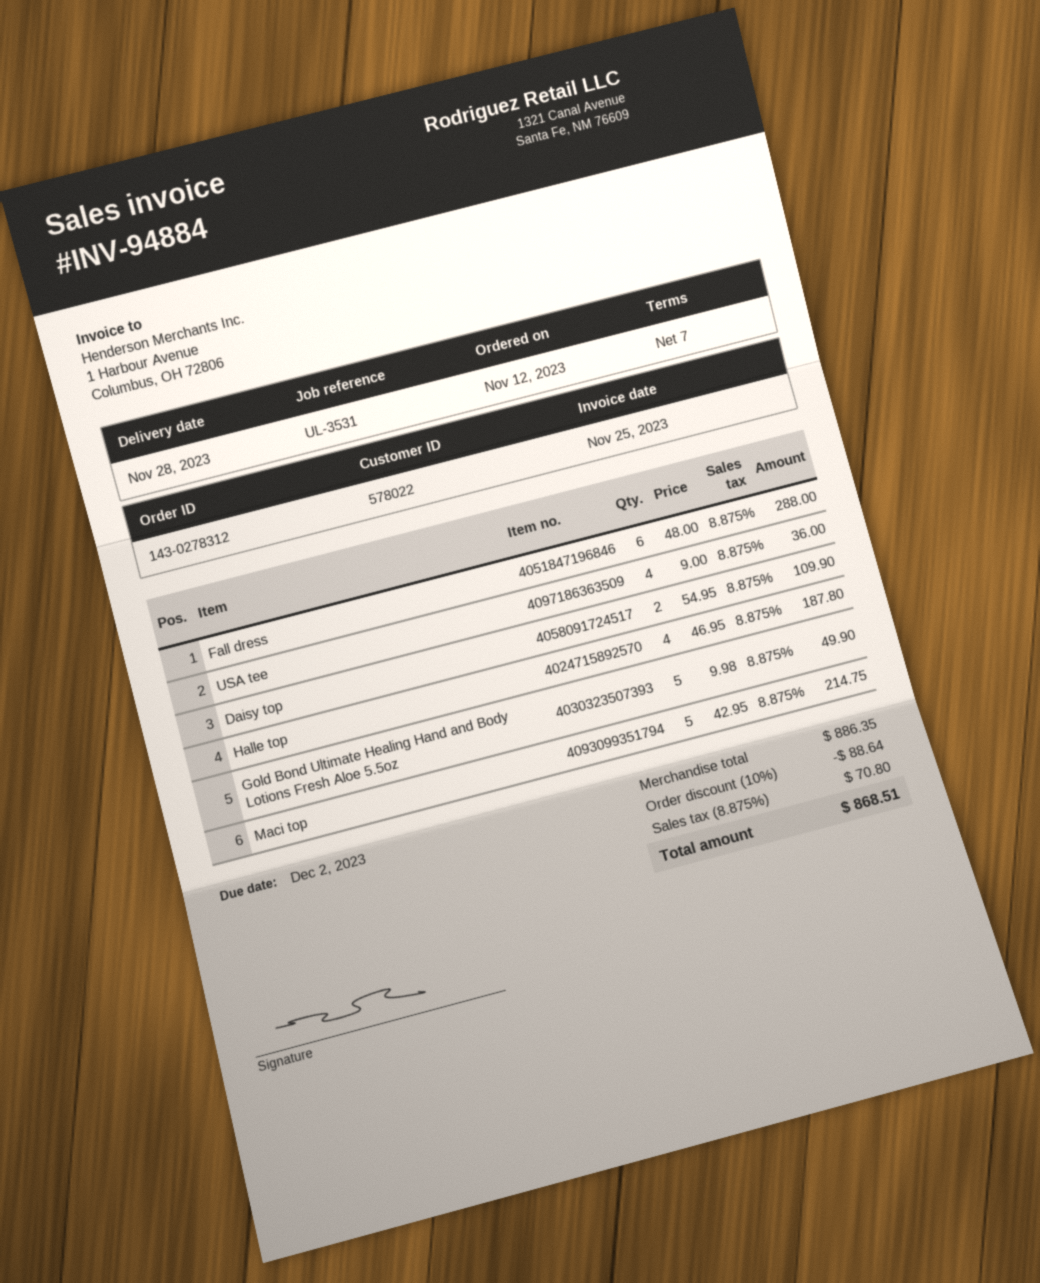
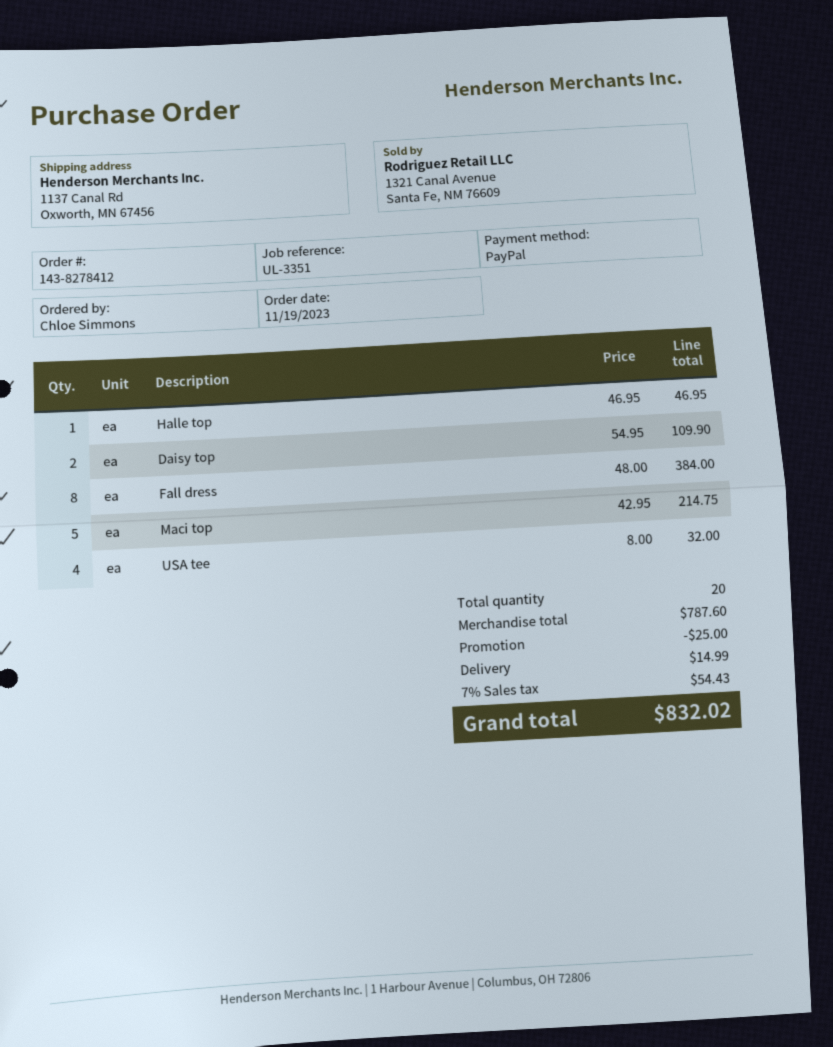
order number: 143-0278312 -> 143-8278412
order date: 2023-11-12 -> 2023-11-19
reference: UL-3531 -> UL-3351
Fall dress: 6 x 48.00 = 288.00 -> 8 x 48.00 = 384.00
USA tee: 4 x 9.00 = 36.00 -> 4 x 8.00 = 32.00
Halle top: 4 x 46.95 = 187.80 -> 1 x 46.95 = 46.95
Gold Bond Ultimate Healing Hand and Body Lotions Fresh Aloe 5.5oz: 5 x 9.98 = 49.90 -> none
subtotal: 886.35 -> 787.60
discount: 88.64 -> 25.00
shipping: none -> 14.99
tax: 8.875% = 70.80 -> 7% = 54.43
total: 868.51 -> 832.02

